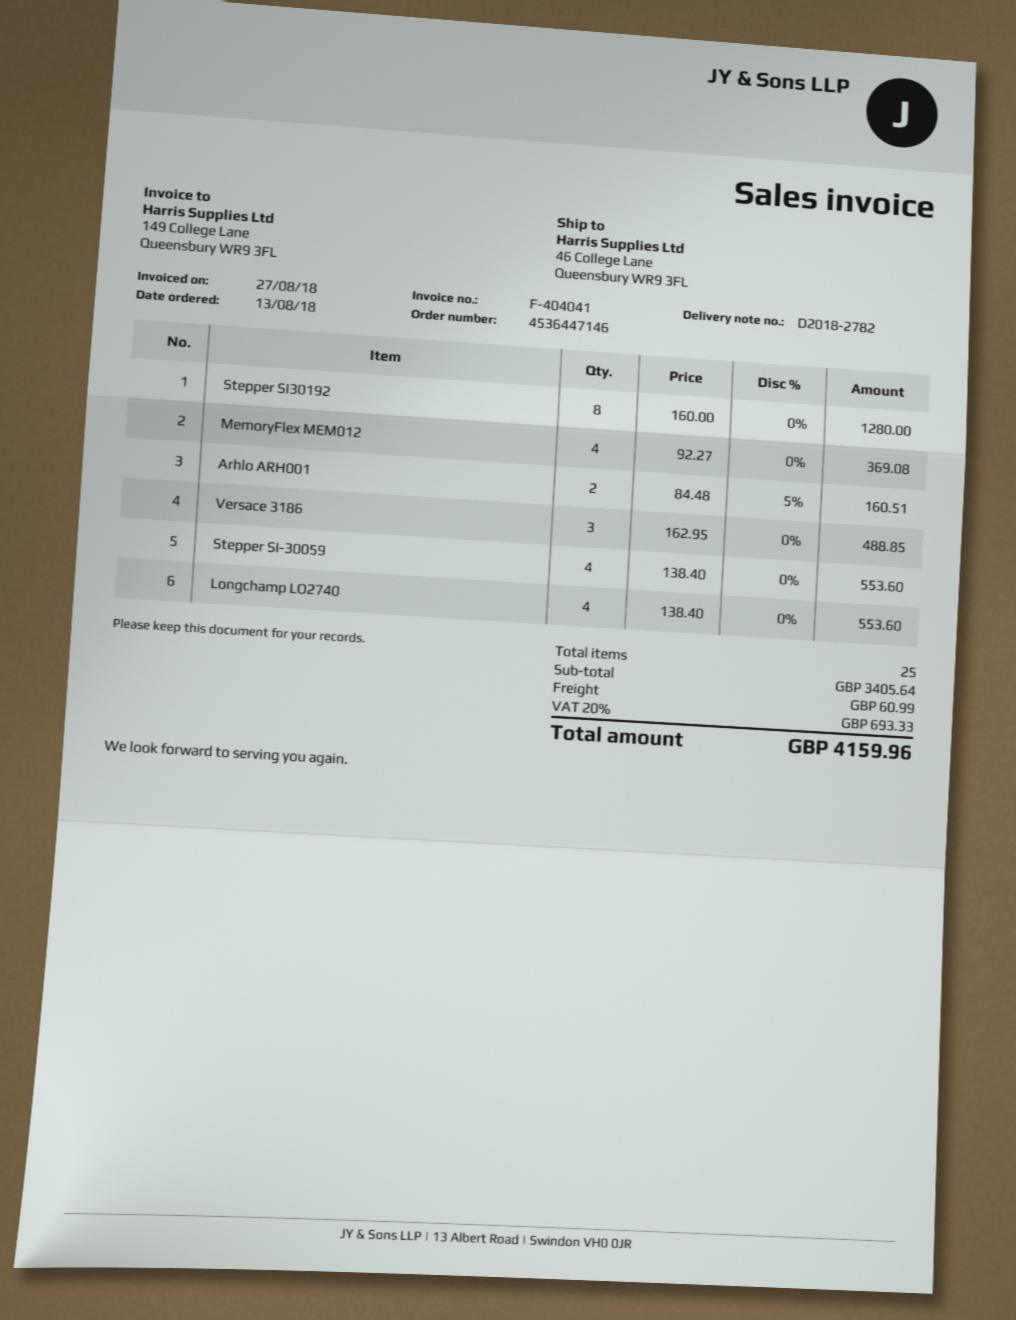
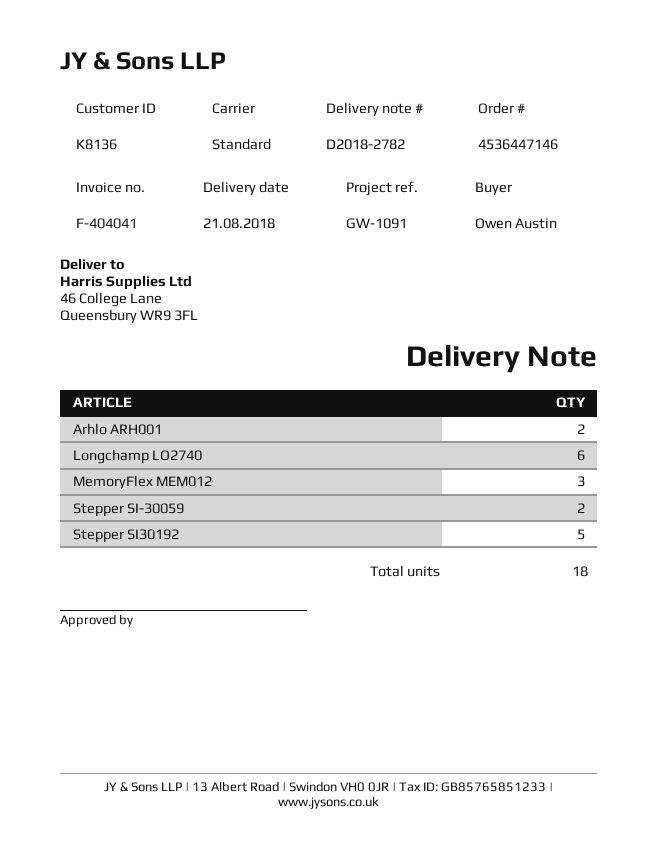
Stepper SI30192: 8 -> 5
MemoryFlex MEM012: 4 -> 3
Versace 3186: 3 -> none
Stepper SI-30059: 4 -> 2
Longchamp LO2740: 4 -> 6
total quantity: 25 -> 18

